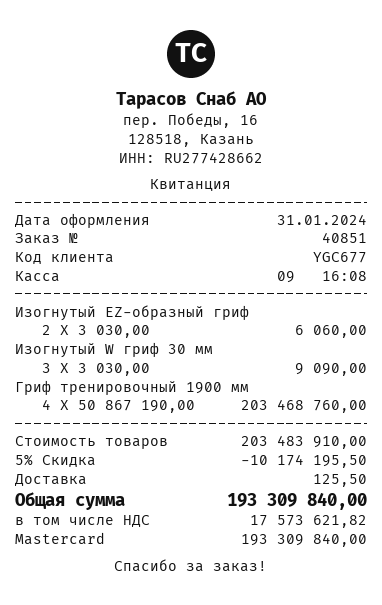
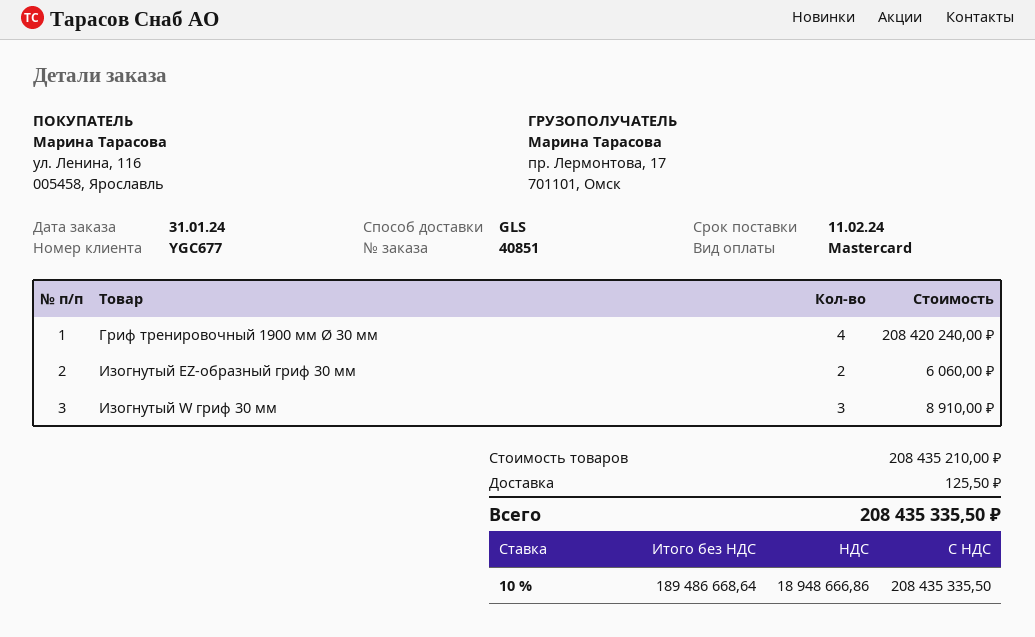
Изогнутый W гриф 30 мм: 3 for 9090.00 -> 3 for 8910.00
Гриф тренировочный 1900 мм: 4 for 203468760.00 -> 4 for 208420240.00
subtotal: 203483910.00 -> 208435210.00
discount: 5% = 10174195.50 -> none
tax: 17573621.82 -> 18948666.86
total: 193309840.00 -> 208435335.50

